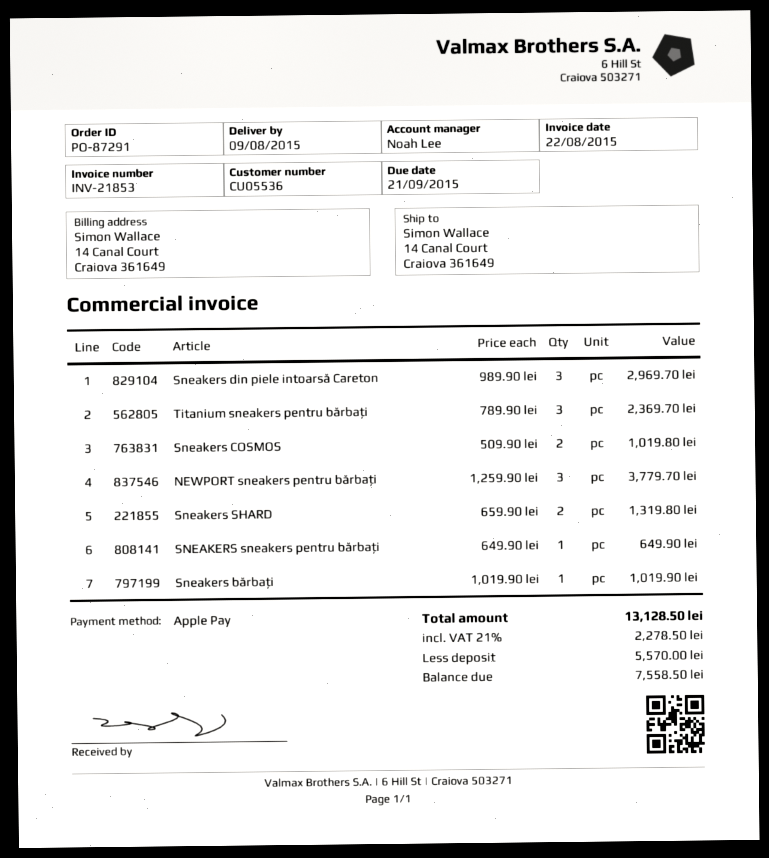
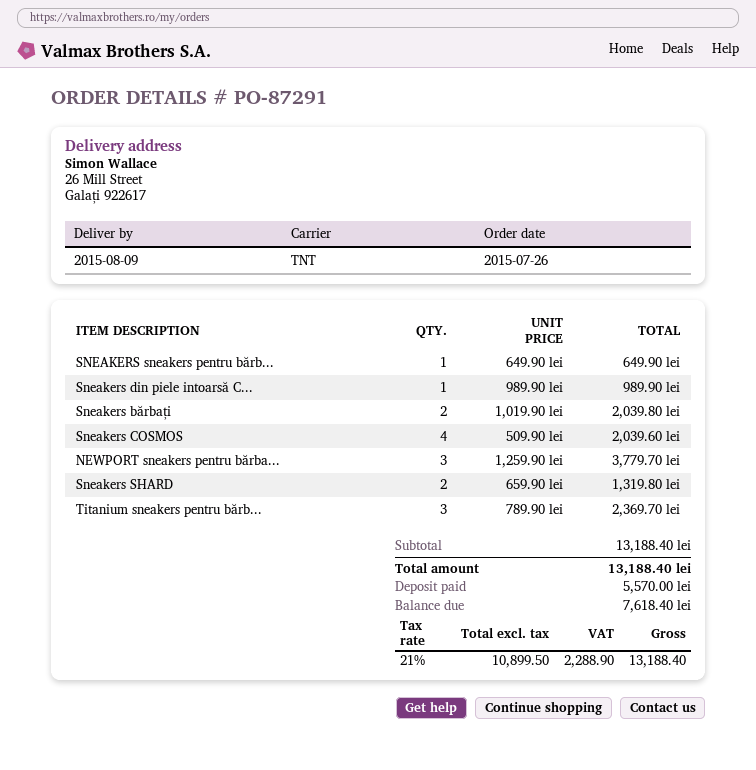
ship to: 14 Canal Court, Craiova 361649 -> 26 Mill Street, Galați 922617
Sneakers din piele intoarsă Careton: 3 x 989.90 = 2969.70 -> 1 x 989.90 = 989.90
Sneakers COSMOS: 2 x 509.90 = 1019.80 -> 4 x 509.90 = 2039.60
Sneakers bărbați: 1 x 1019.90 = 1019.90 -> 2 x 1019.90 = 2039.80
tax: 21% = 2278.50 -> 21% = 2288.90
total: 13128.50 -> 13188.40
balance: 7558.50 -> 7618.40

